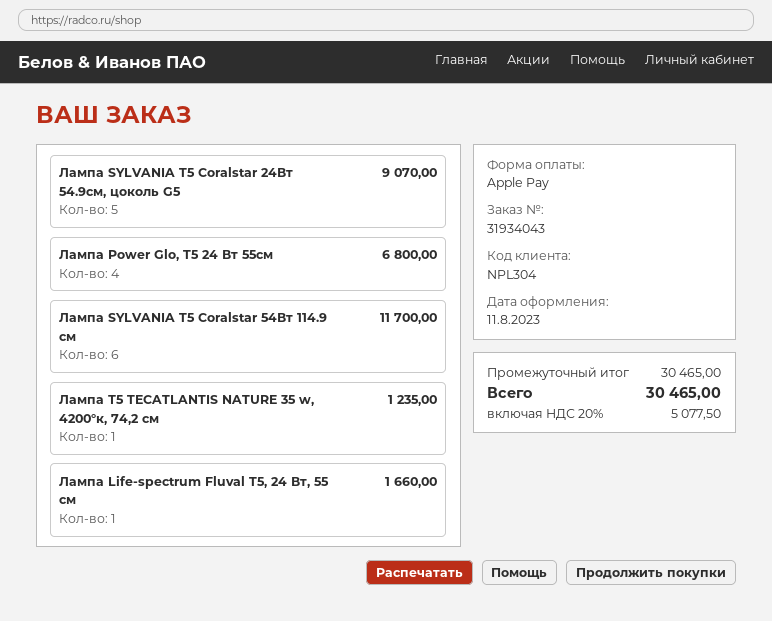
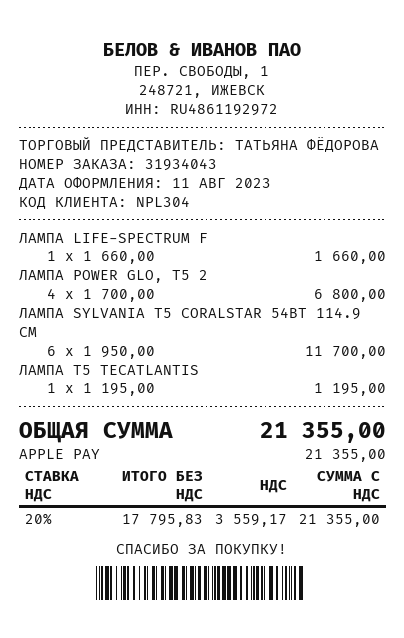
Лампа SYLVANIA T5 Coralstar 24Вт 54.9см, цоколь G5: 5 for 9070.00 -> none
Лампа Т5 TECATLANTIS NATURE 35 w, 4200°к, 74,2 см: 1 for 1235.00 -> 1 for 1195.00
tax: 20% = 5077.50 -> 20% = 3559.17
total: 30465.00 -> 21355.00

